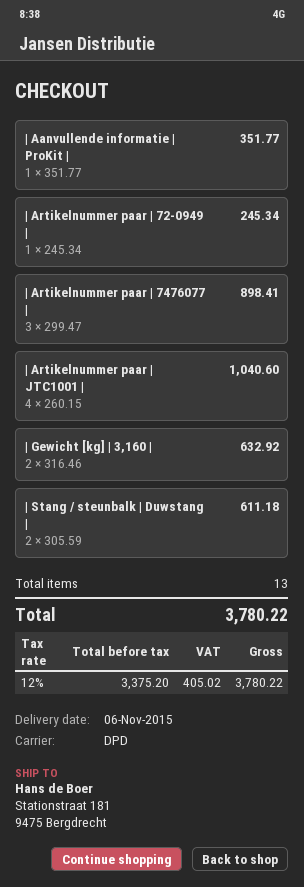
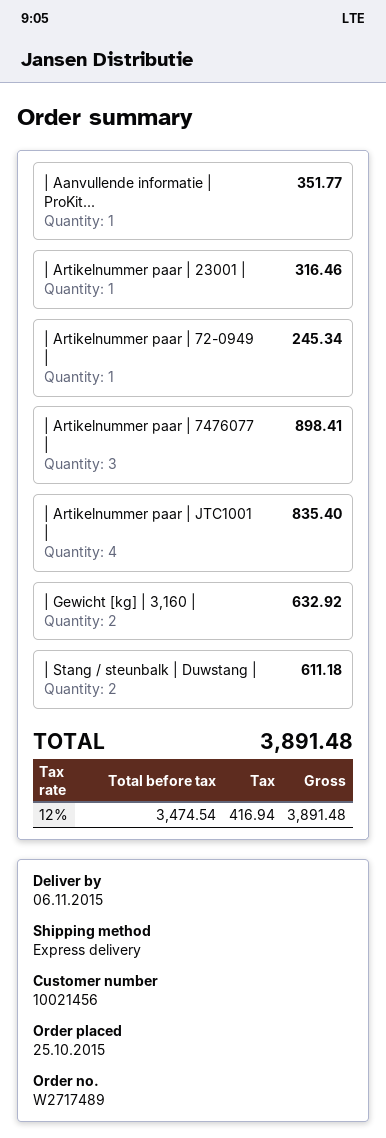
shipping method: DPD -> express
| Artikelnummer paar | JTC1001 |: 4 for 1040.60 -> 4 for 835.40
| Artikelnummer paar | 23001 |: none -> 1 for 316.46
net: 3375.20 -> 3474.54
tax: 12% = 405.02 -> 12% = 416.94
total: 3780.22 -> 3891.48

